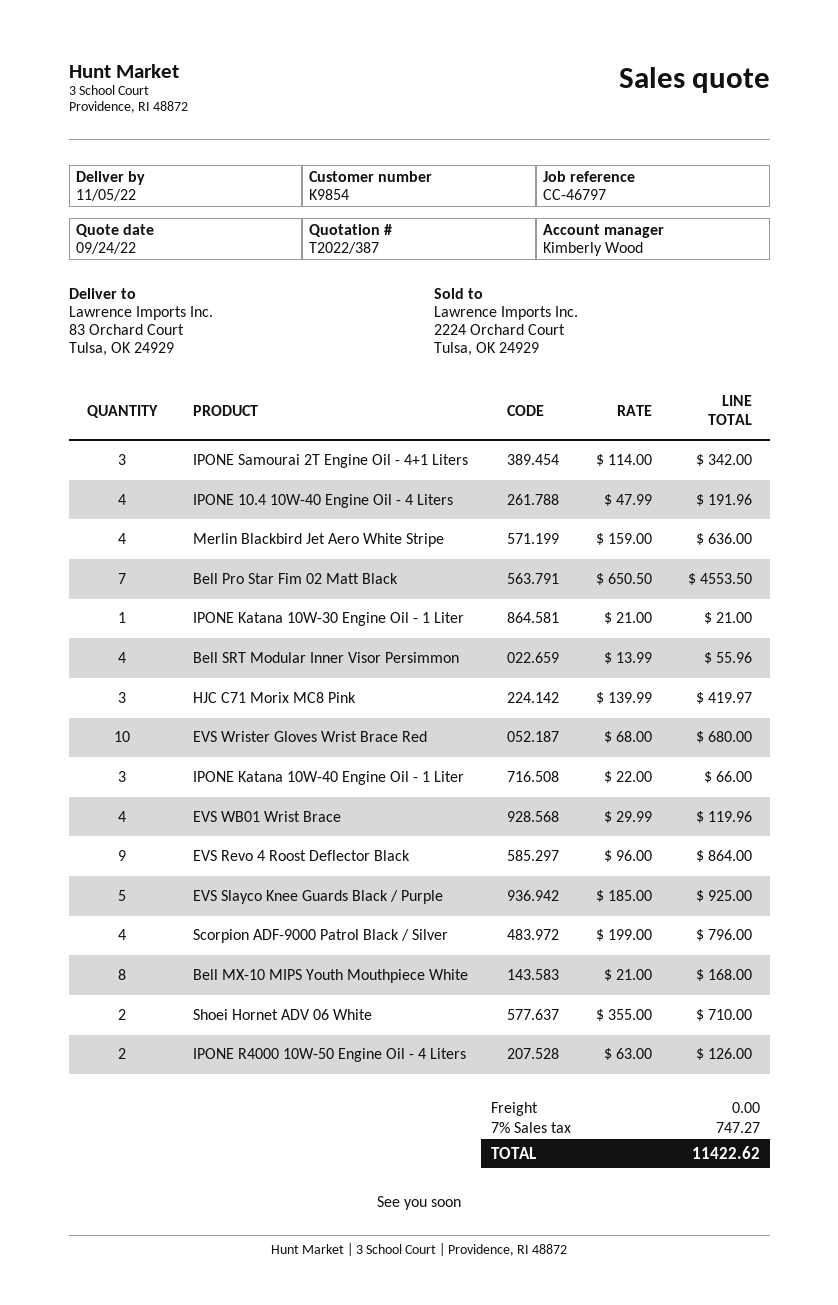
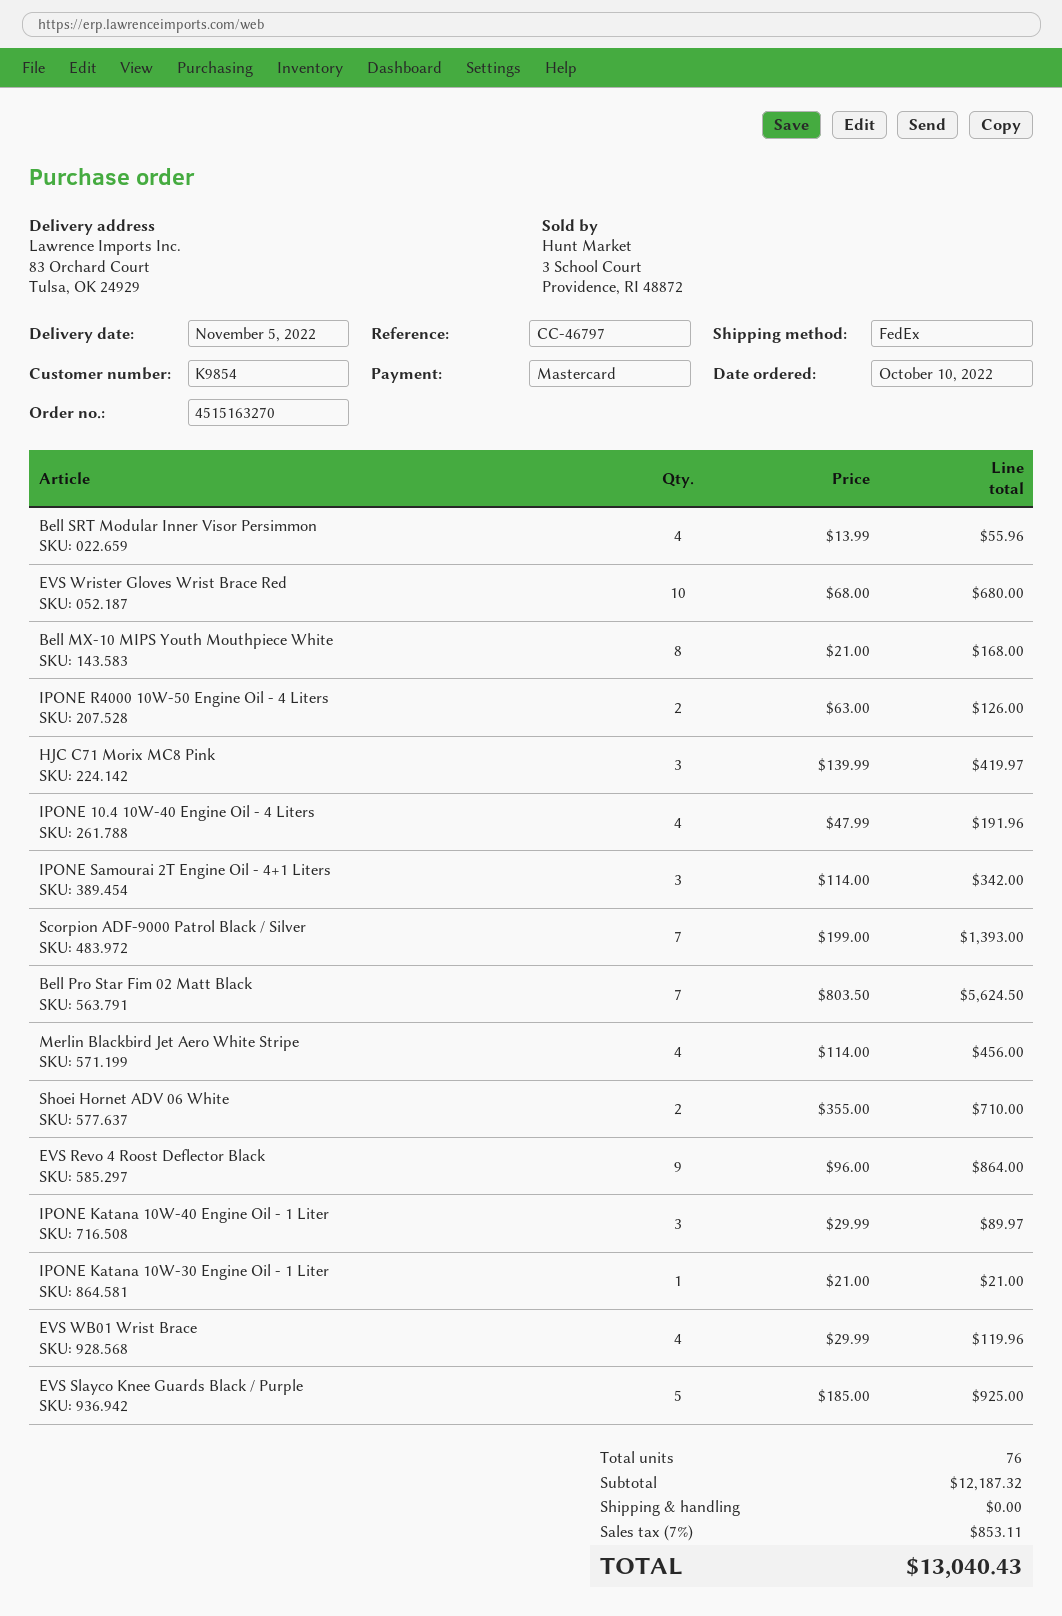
Merlin Blackbird Jet Aero White Stripe: 4 x 159.00 = 636.00 -> 4 x 114.00 = 456.00
Bell Pro Star Fim 02 Matt Black: 7 x 650.50 = 4553.50 -> 7 x 803.50 = 5624.50
IPONE Katana 10W-40 Engine Oil - 1 Liter: 3 x 22.00 = 66.00 -> 3 x 29.99 = 89.97
Scorpion ADF-9000 Patrol Black / Silver: 4 x 199.00 = 796.00 -> 7 x 199.00 = 1393.00
tax: 7% = 747.27 -> 7% = 853.11
total: 11422.62 -> 13040.43

